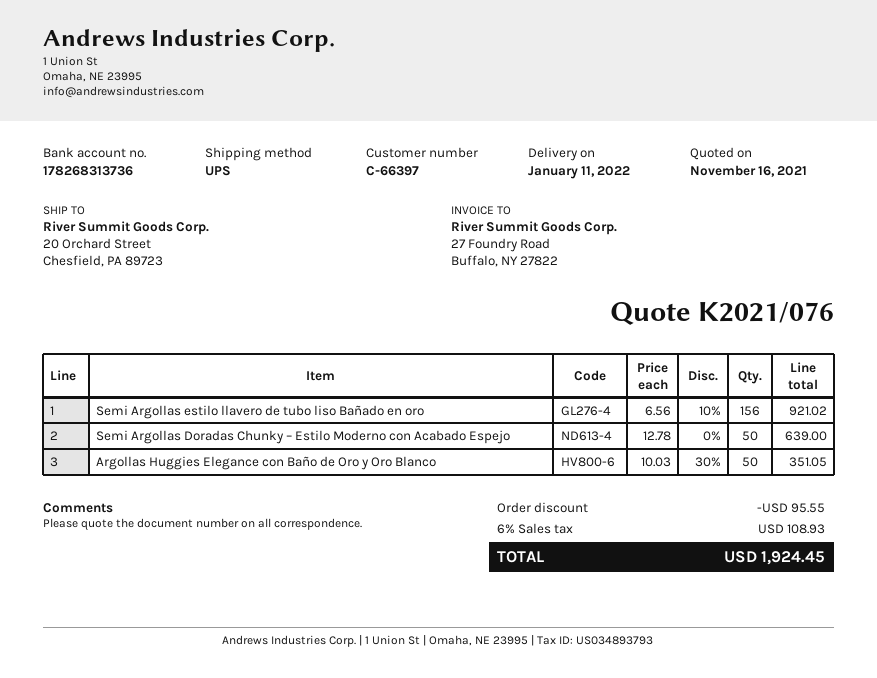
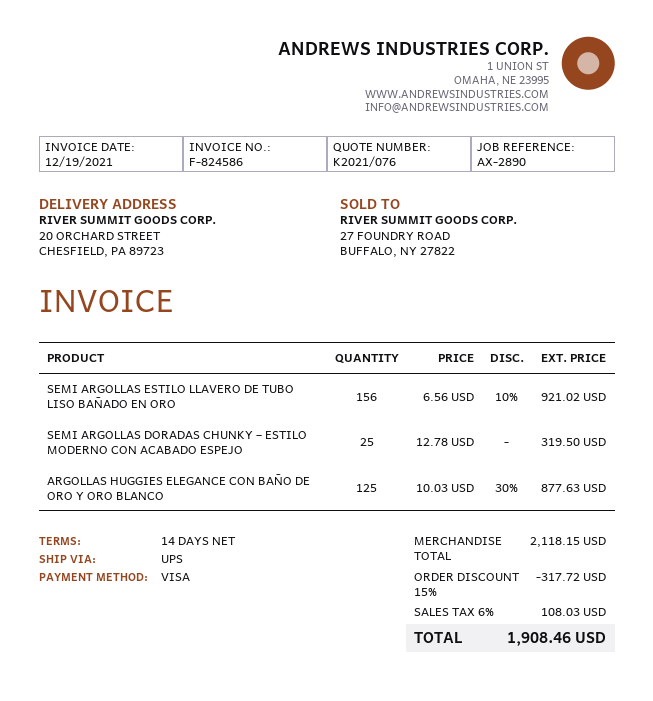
Semi Argollas Doradas Chunky – Estilo Moderno con Acabado Espejo: 50 x 12.78 = 639.00 -> 25 x 12.78 = 319.50
Argollas Huggies Elegance con Baño de Oro y Oro Blanco: 50 x 10.03 - 30% = 351.05 -> 125 x 10.03 - 30% = 877.63
discount: 95.55 -> 317.72
tax: 6% = 108.93 -> 6% = 108.03
total: 1924.45 -> 1908.46

